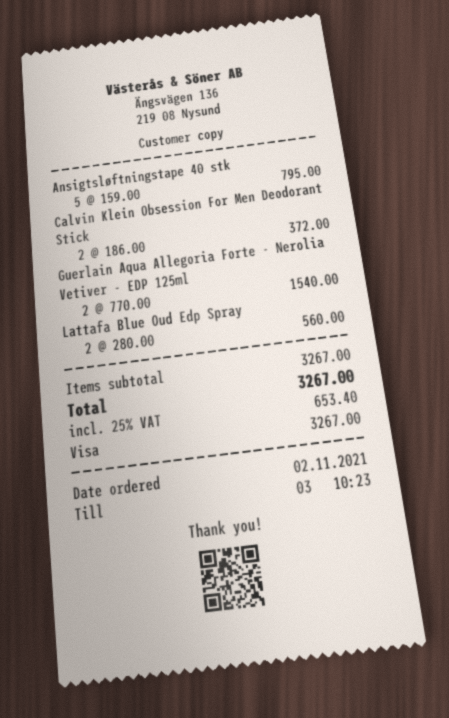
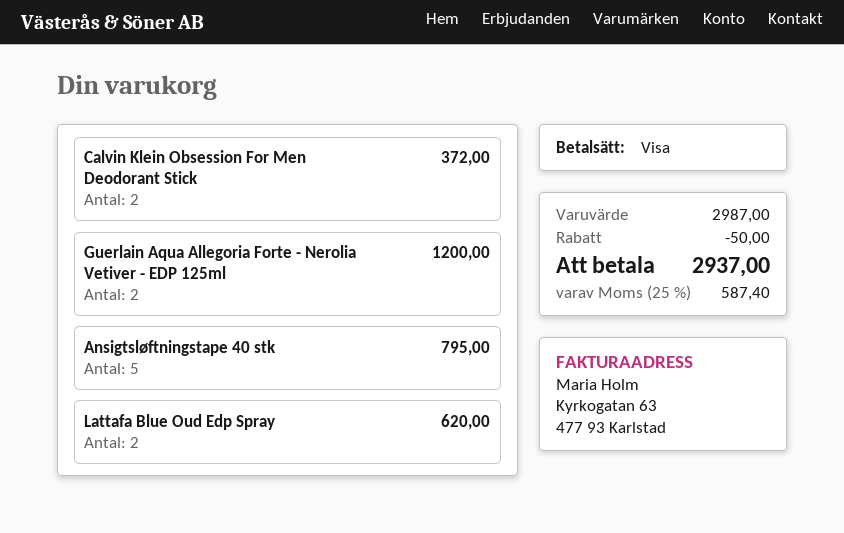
Guerlain Aqua Allegoria Forte - Nerolia Vetiver - EDP 125ml: 2 for 1540.00 -> 2 for 1200.00
Lattafa Blue Oud Edp Spray: 2 for 560.00 -> 2 for 620.00
subtotal: 3267.00 -> 2987.00
discount: none -> 50.00
tax: 25% = 653.40 -> 25% = 587.40
total: 3267.00 -> 2937.00

